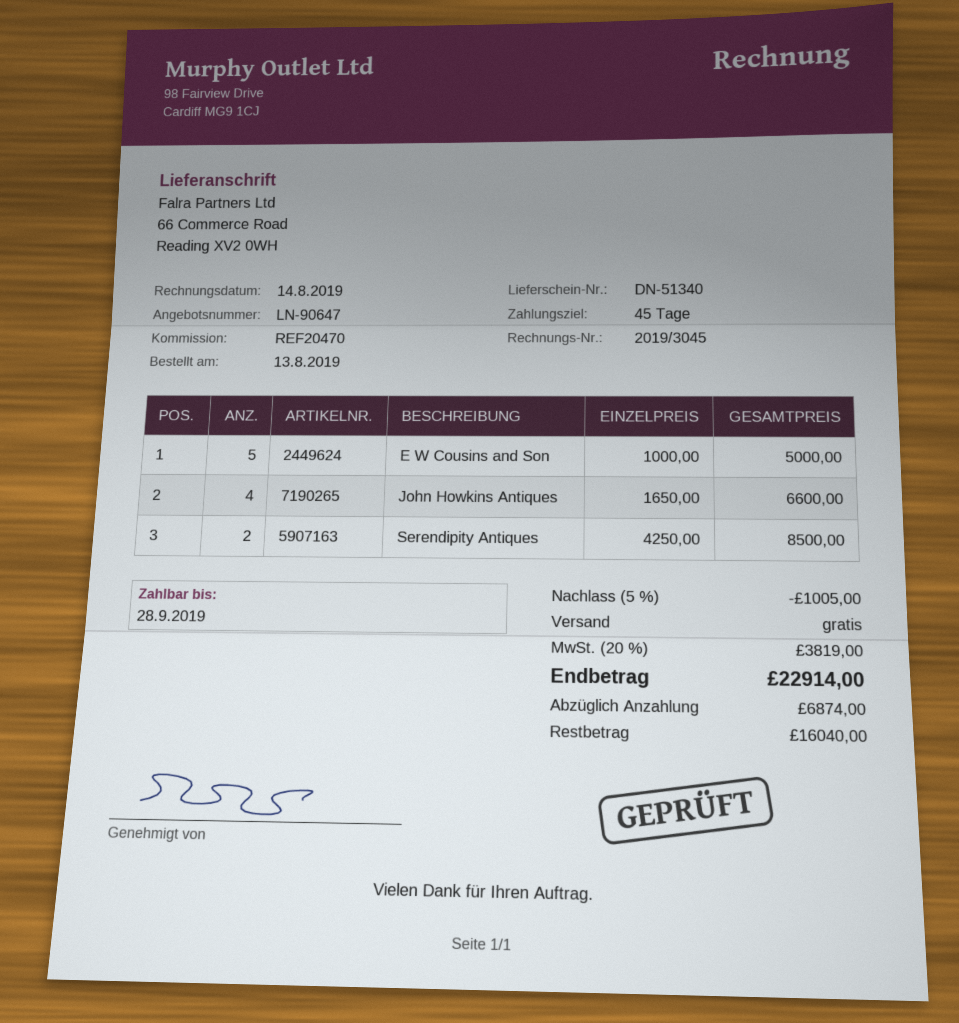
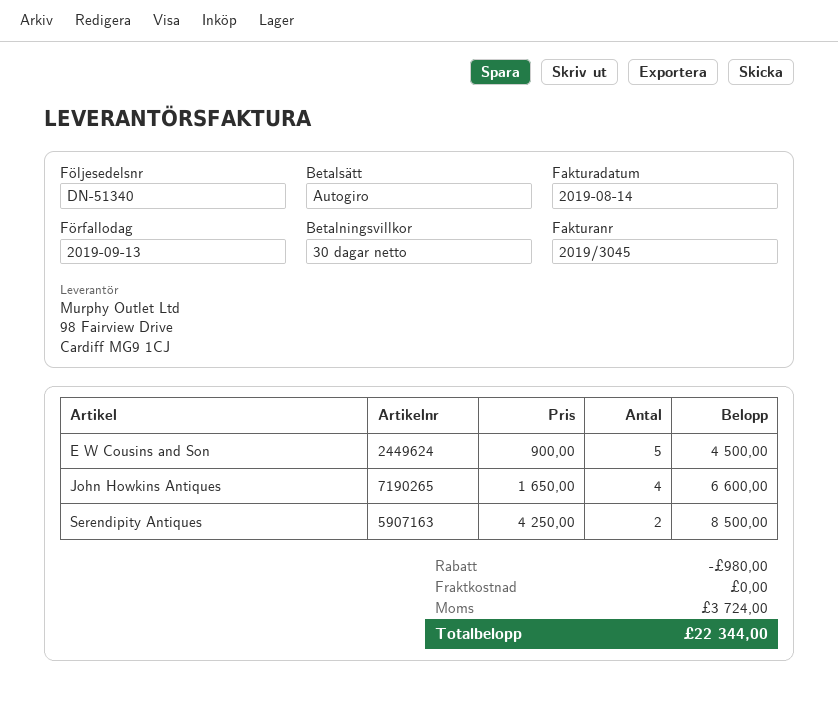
payment terms: 45 days -> 30 days
due date: 2019-09-28 -> 2019-09-13
E W Cousins and Son: 5 x 1000.00 = 5000.00 -> 5 x 900.00 = 4500.00
discount: 1005.00 -> 980.00
tax: 3819.00 -> 3724.00
total: 22914.00 -> 22344.00

